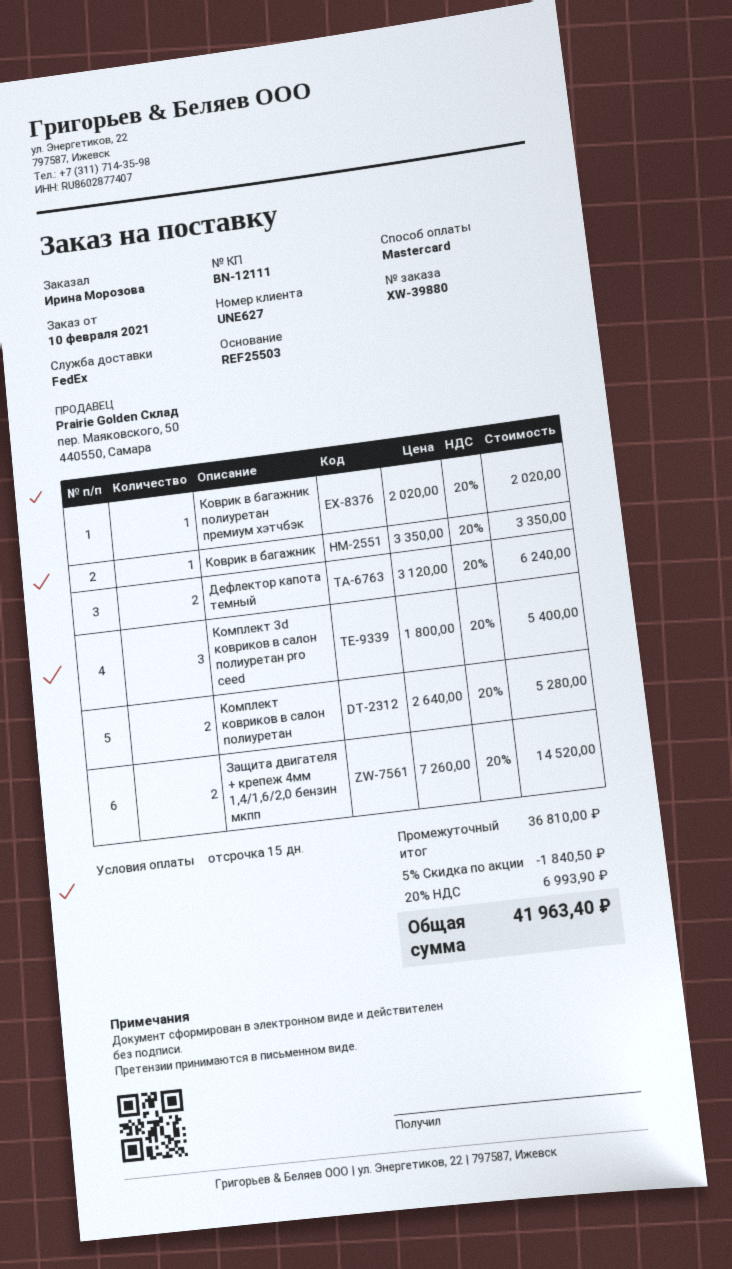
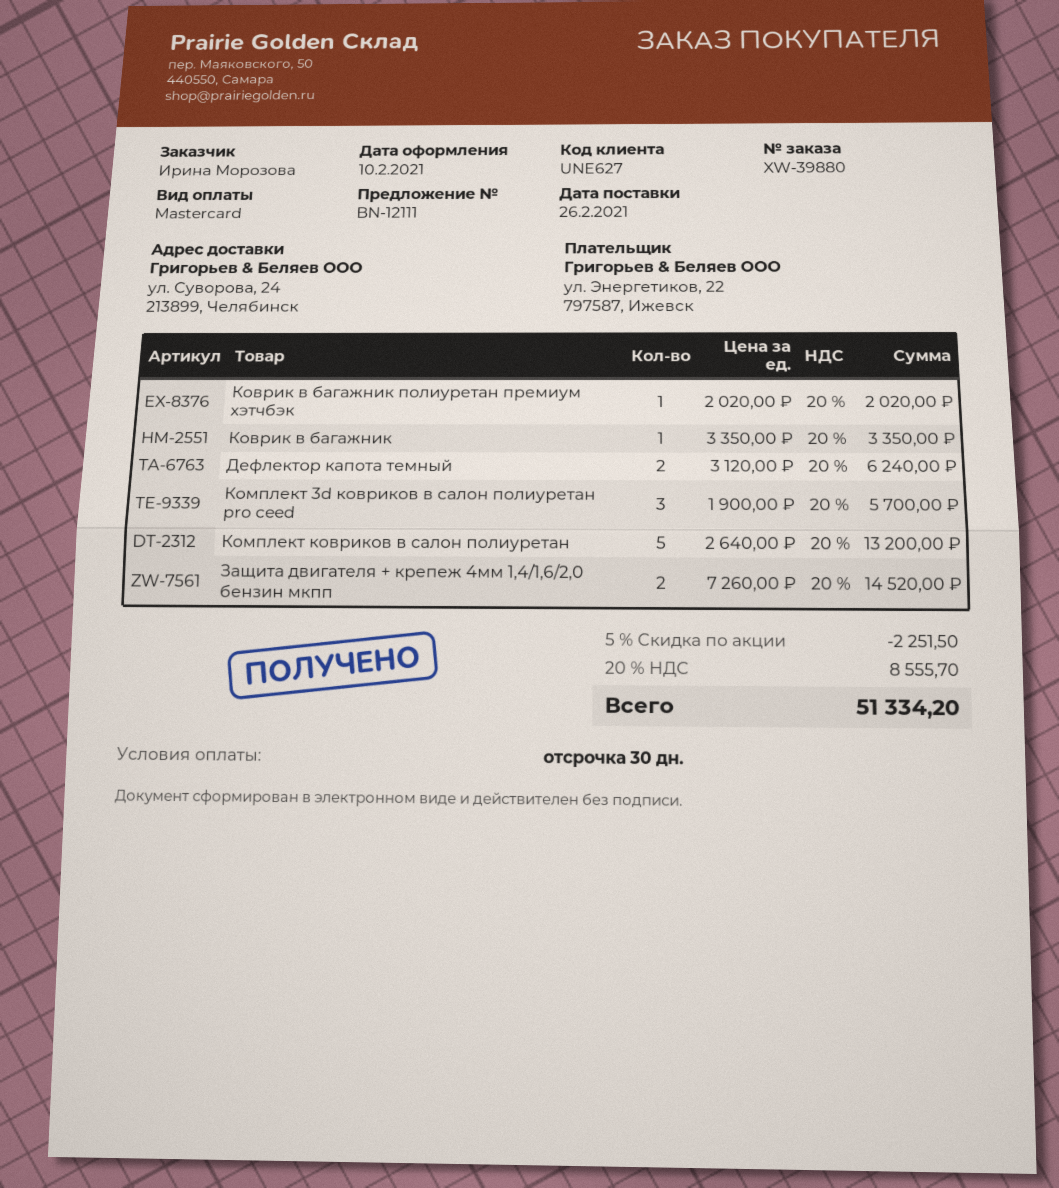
payment terms: 15 days -> 30 days
Комплект 3d ковриков в салон полиуретан pro ceed: 3 x 1800.00 = 5400.00 -> 3 x 1900.00 = 5700.00
Комплект ковриков в салон полиуретан: 2 x 2640.00 = 5280.00 -> 5 x 2640.00 = 13200.00
discount: 5% = 1840.50 -> 5% = 2251.50
tax: 20% = 6993.90 -> 20% = 8555.70
total: 41963.40 -> 51334.20

